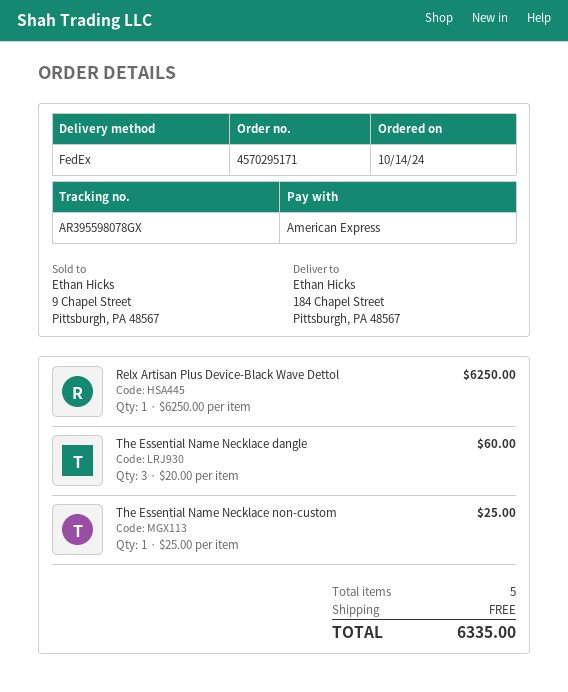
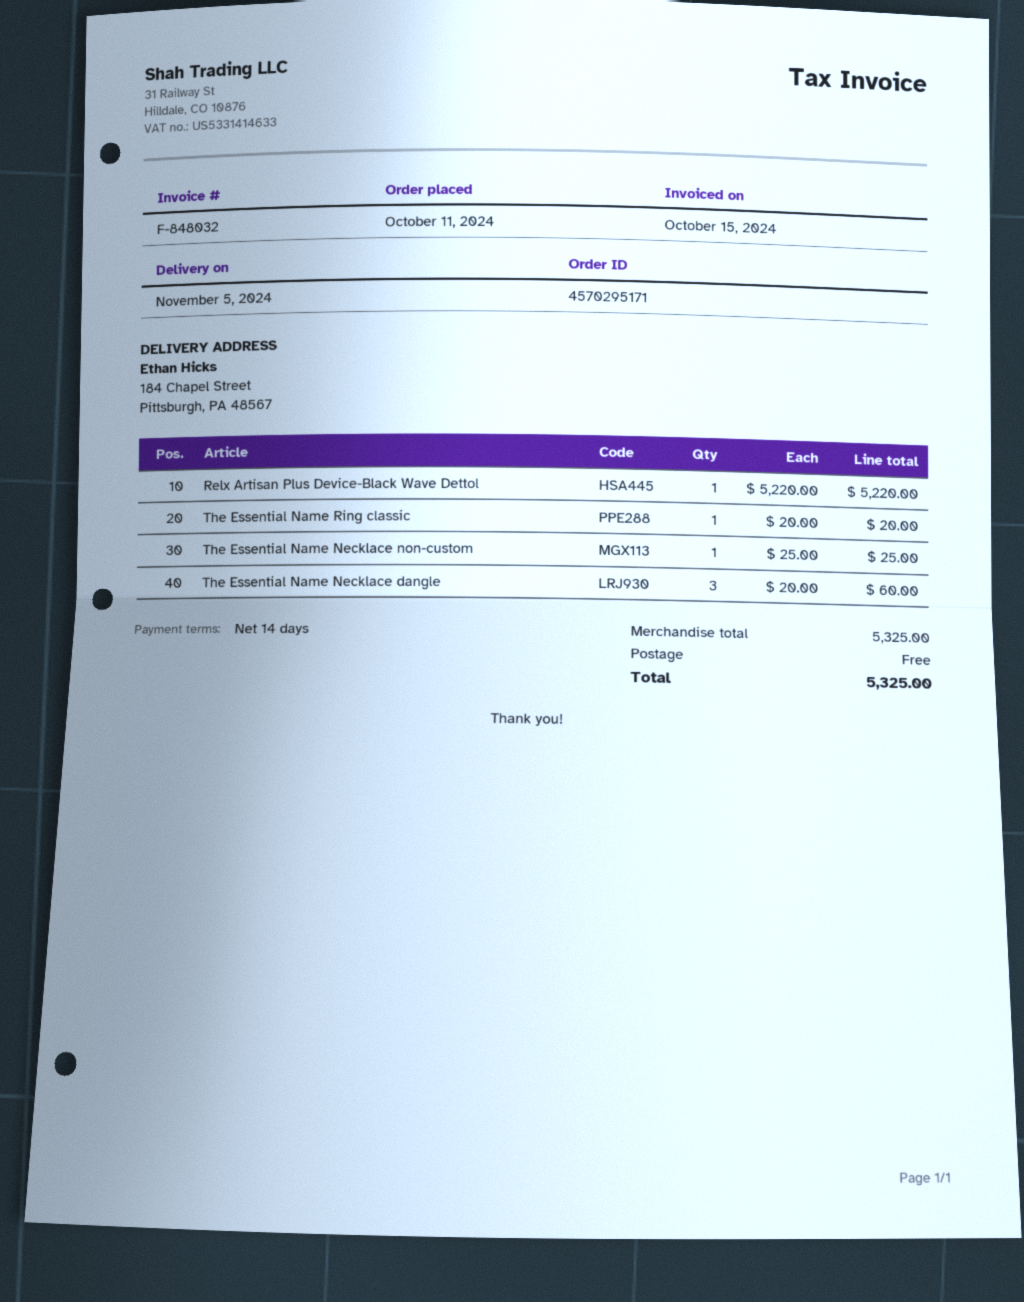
order date: 2024-10-14 -> 2024-10-11
Relx Artisan Plus Device-Black Wave Dettol: 1 x 6250.00 = 6250.00 -> 1 x 5220.00 = 5220.00
The Essential Name Ring classic: none -> 1 x 20.00 = 20.00
total: 6335.00 -> 5325.00

